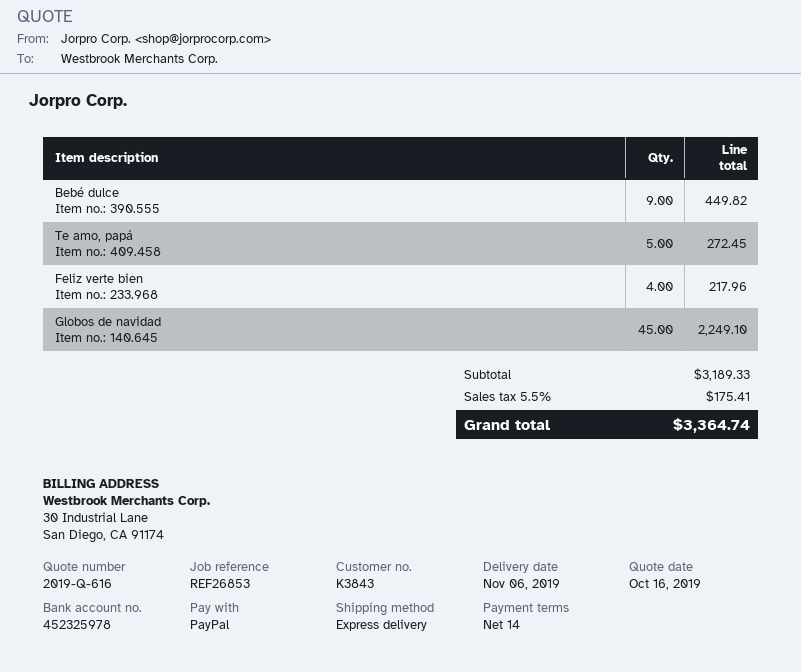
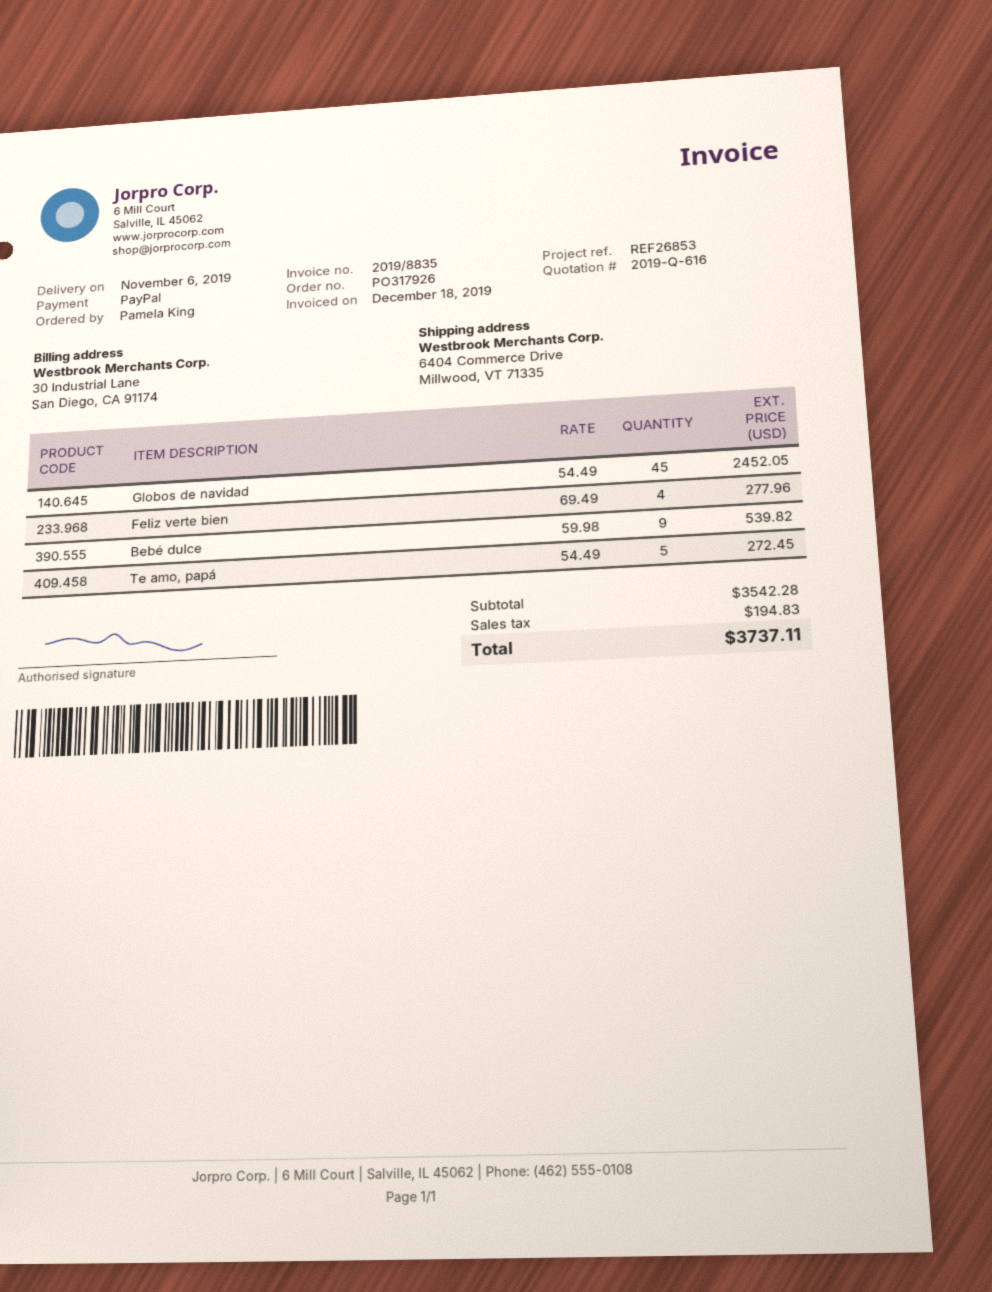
Bebé dulce: 9 for 449.82 -> 9 for 539.82
Feliz verte bien: 4 for 217.96 -> 4 for 277.96
Globos de navidad: 45 for 2249.10 -> 45 for 2452.05
subtotal: 3189.33 -> 3542.28
tax: 175.41 -> 194.83
total: 3364.74 -> 3737.11

